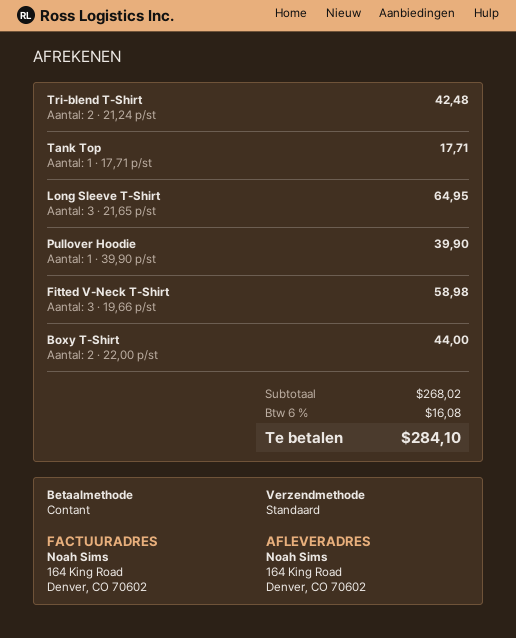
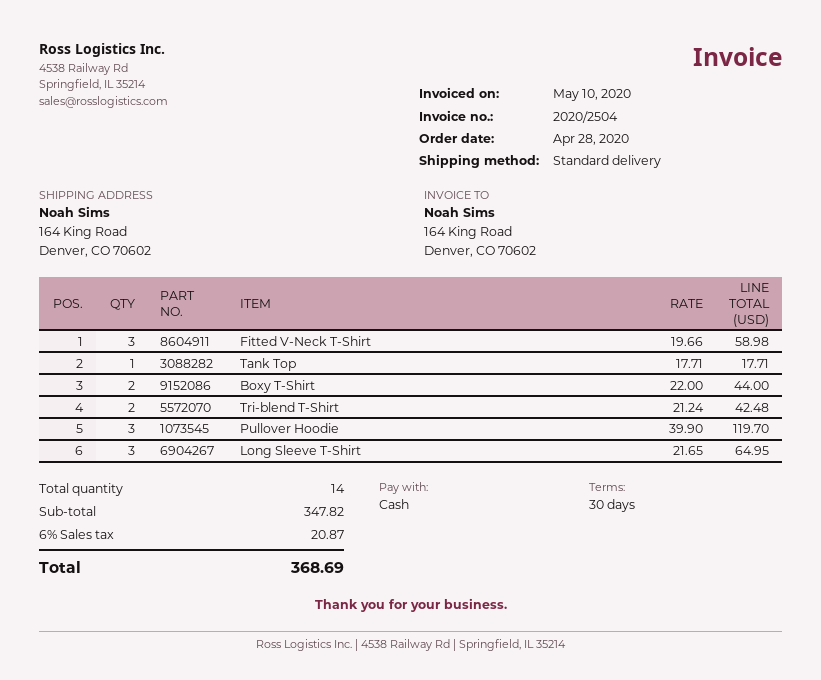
Pullover Hoodie: 1 x 39.90 = 39.90 -> 3 x 39.90 = 119.70
subtotal: 268.02 -> 347.82
tax: 6% = 16.08 -> 6% = 20.87
total: 284.10 -> 368.69

